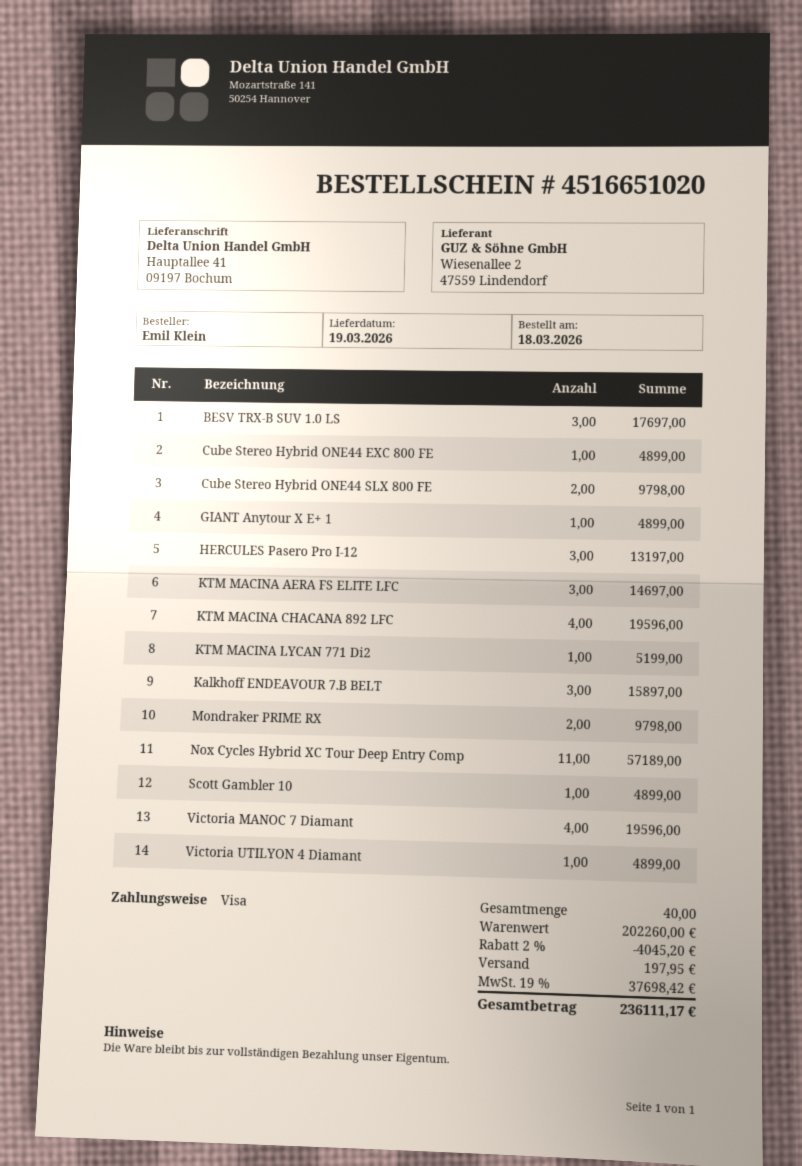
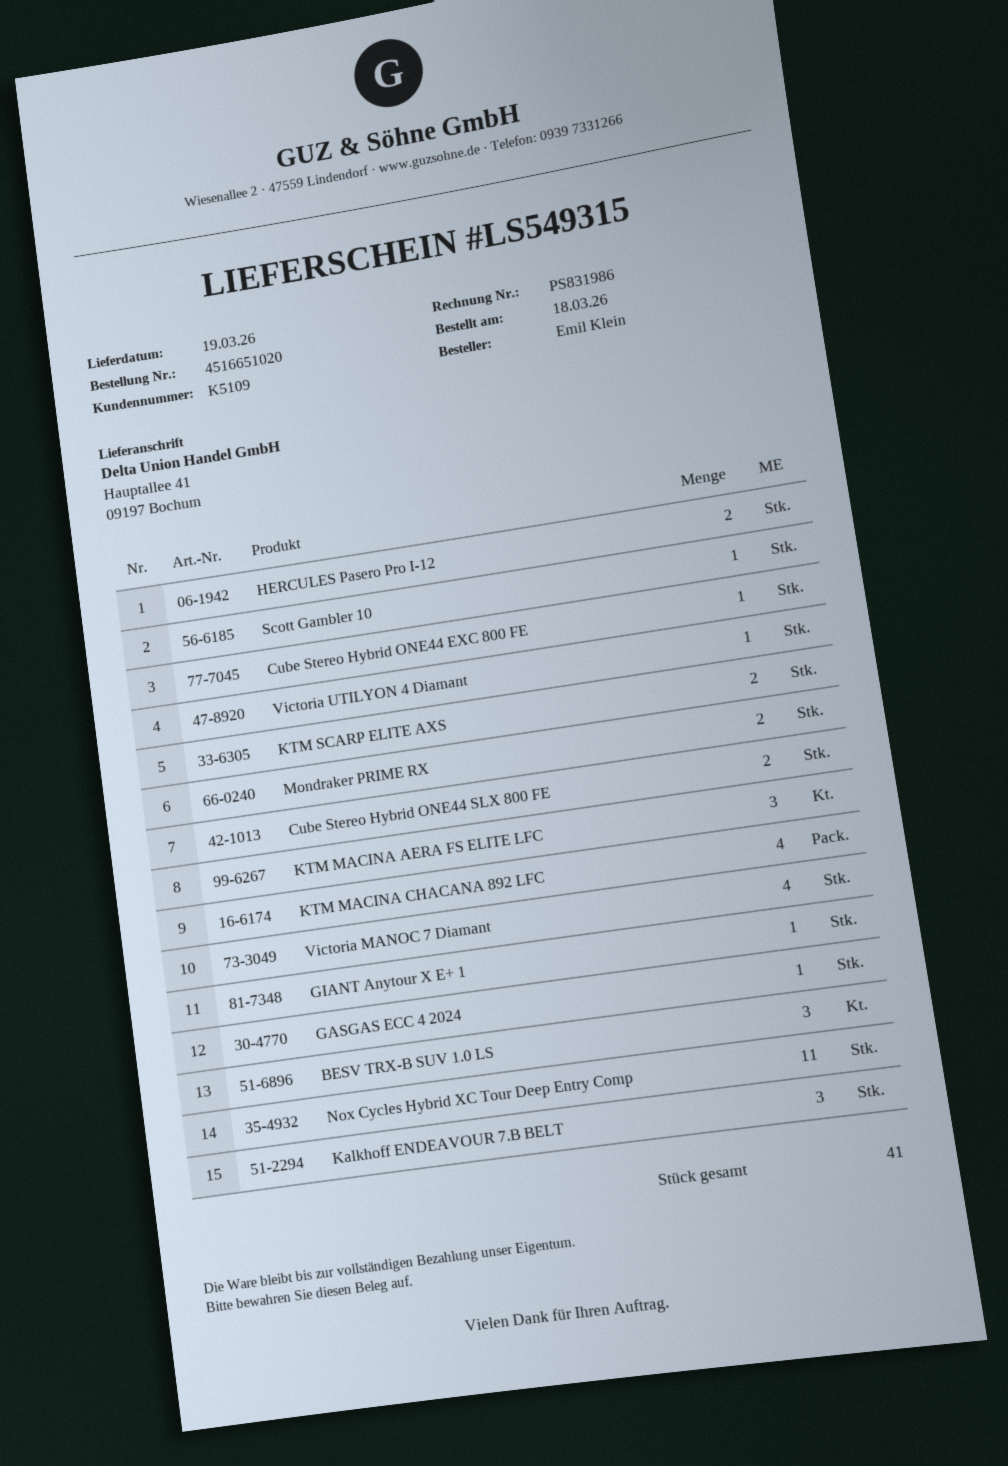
HERCULES Pasero Pro I-12: 3 -> 2
KTM MACINA LYCAN 771 Di2: 1 -> none
KTM SCARP ELITE AXS: none -> 2
GASGAS ECC 4 2024: none -> 1
total quantity: 40 -> 41

